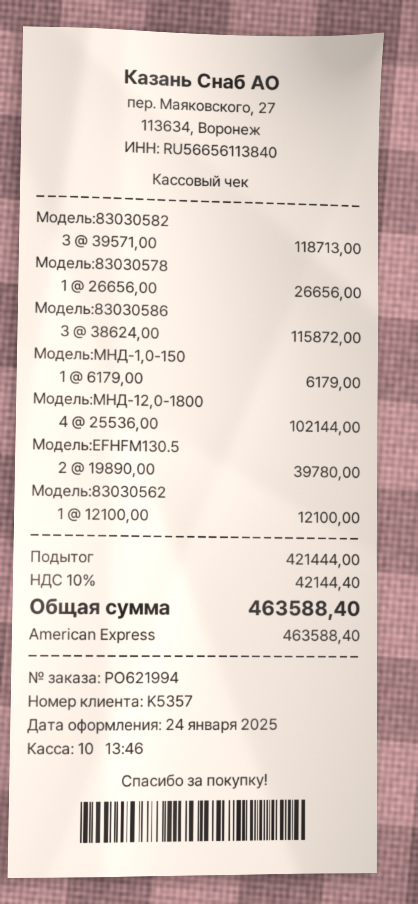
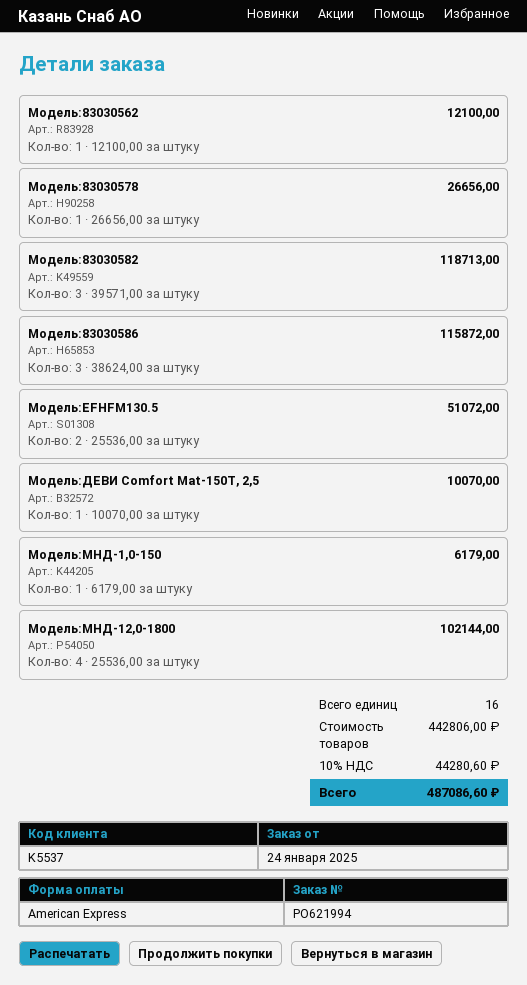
customer number: K5357 -> K5537
Модель:EFHFM130.5: 2 x 19890.00 = 39780.00 -> 2 x 25536.00 = 51072.00
Модель:ДЕВИ Comfort Mat-150T, 2,5: none -> 1 x 10070.00 = 10070.00
subtotal: 421444.00 -> 442806.00
tax: 10% = 42144.40 -> 10% = 44280.60
total: 463588.40 -> 487086.60

